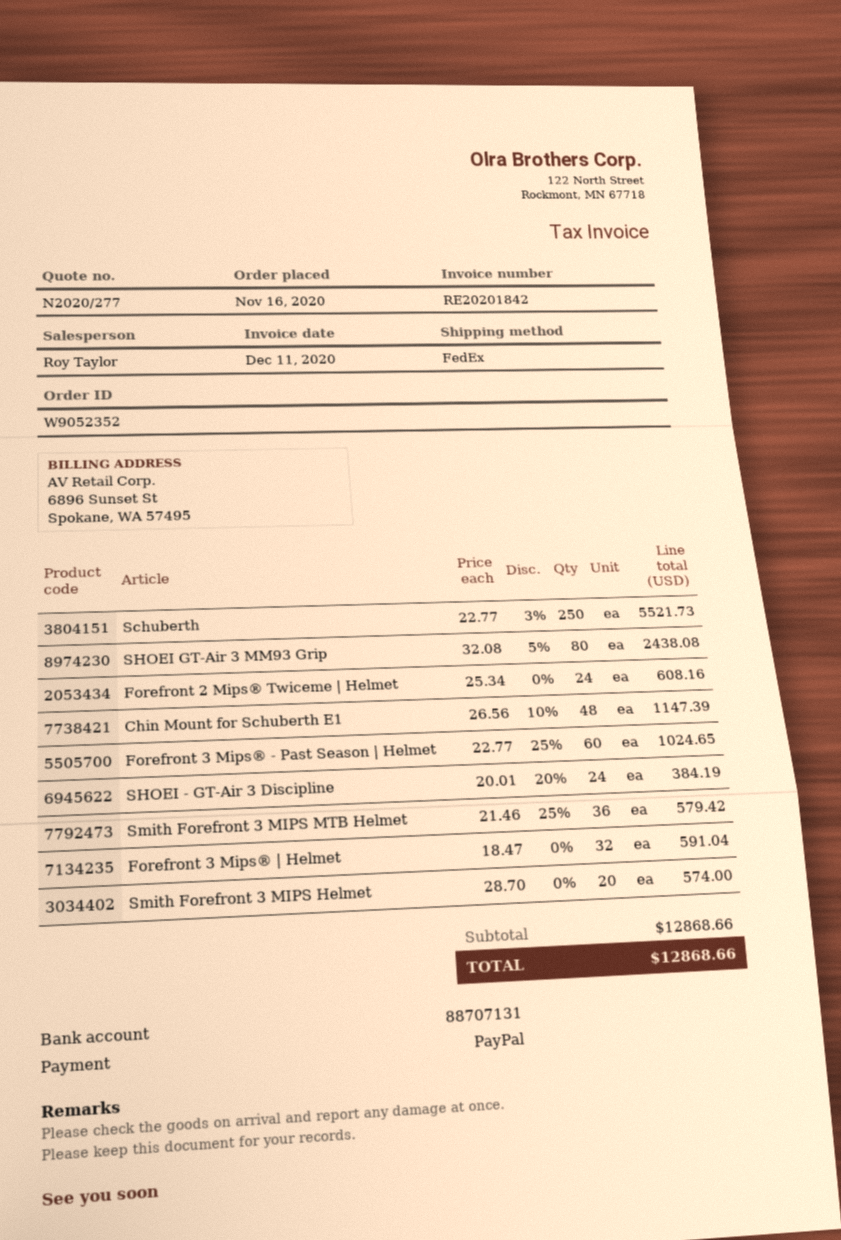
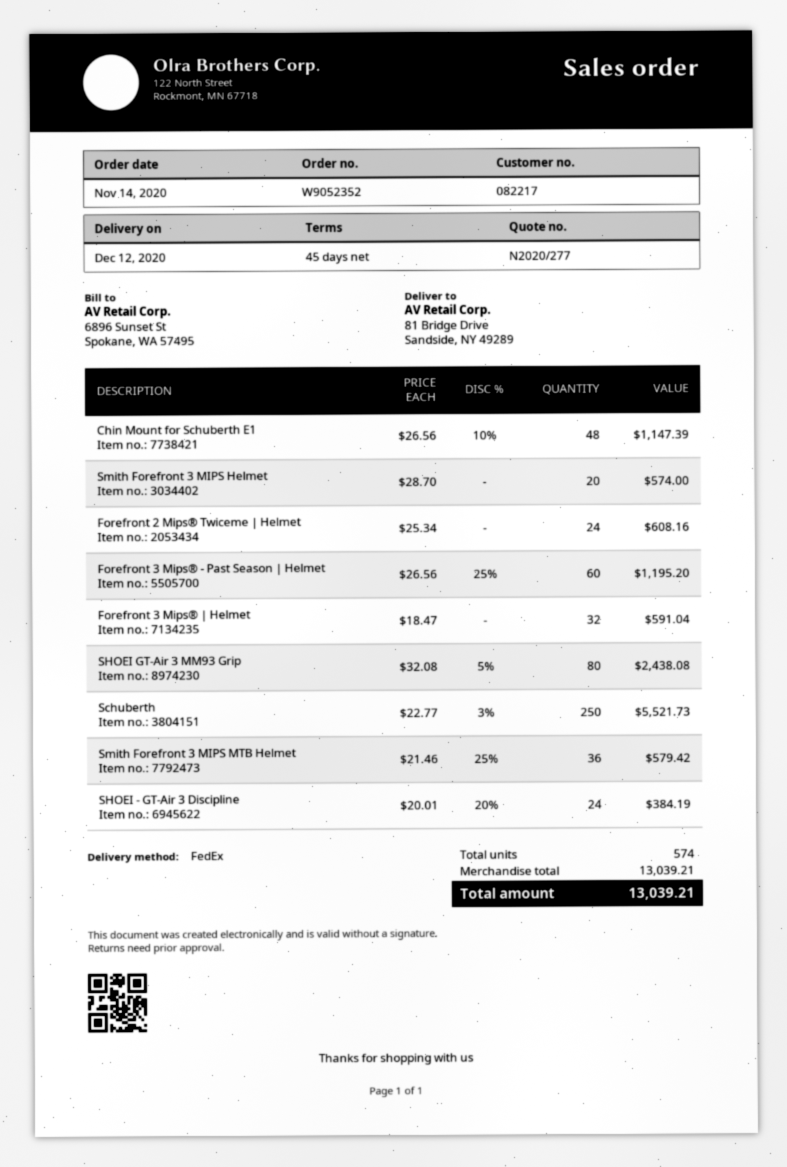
order date: 2020-11-16 -> 2020-11-14
Forefront 3 Mips® - Past Season | Helmet: 60 x 22.77 - 25% = 1024.65 -> 60 x 26.56 - 25% = 1195.20
subtotal: 12868.66 -> 13039.21
total: 12868.66 -> 13039.21

